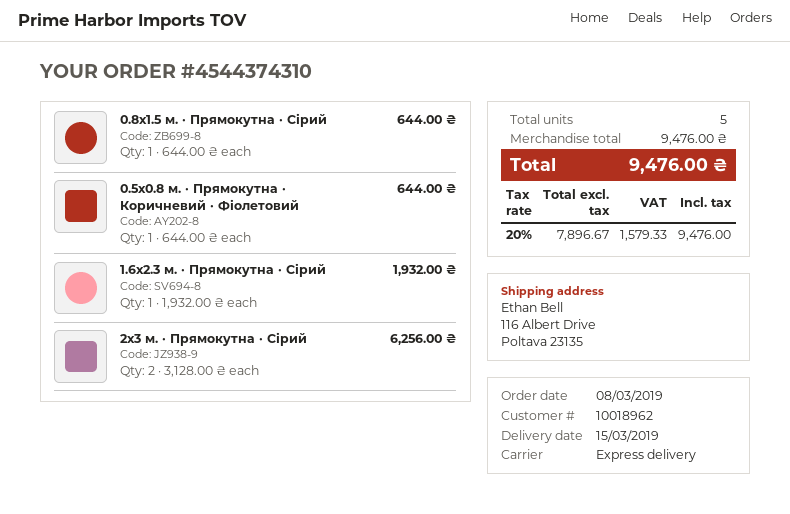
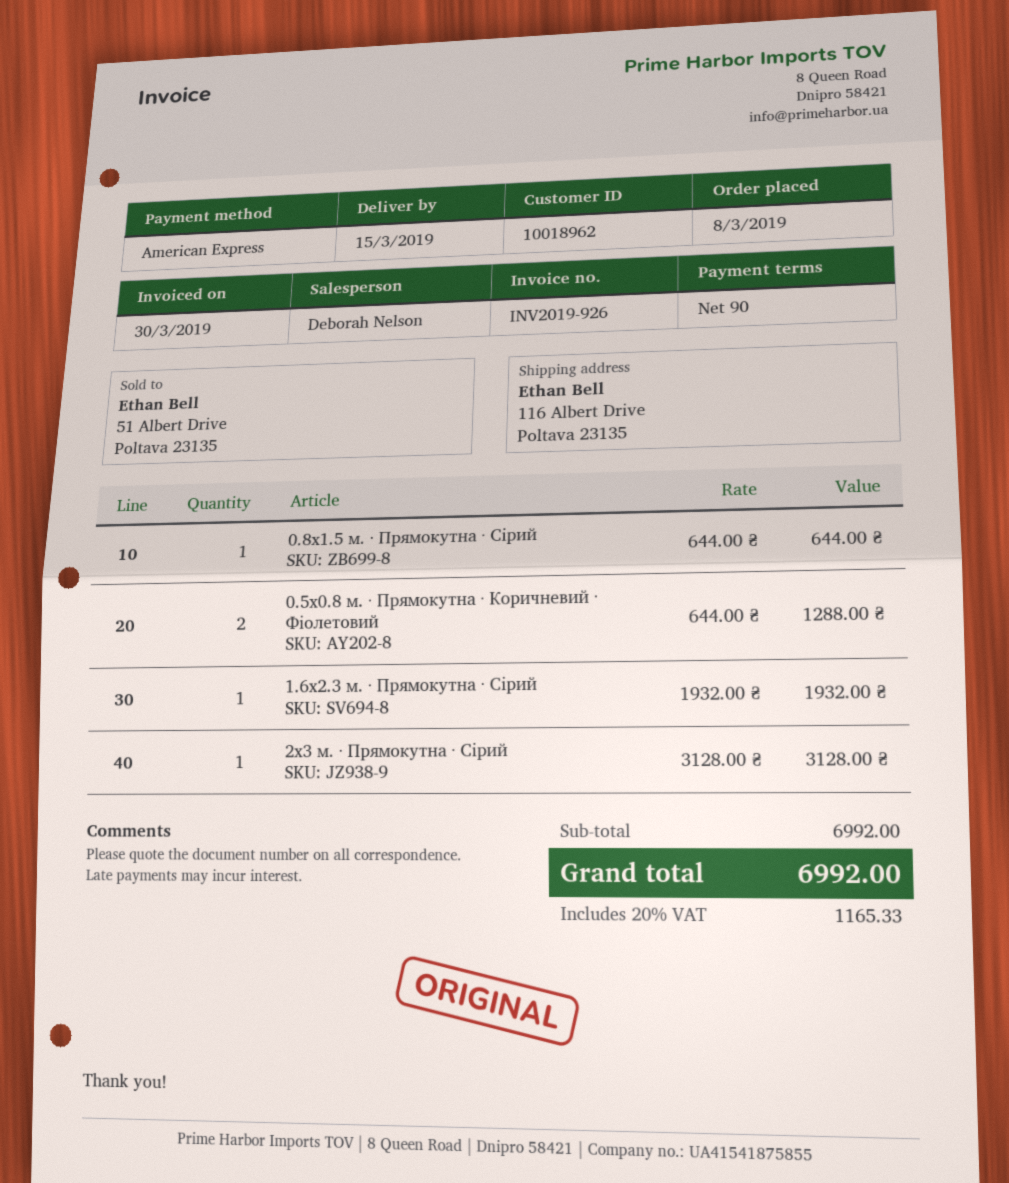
0.5x0.8 м. · Прямокутна · Коричневий · Фіолетовий: 1 x 644.00 = 644.00 -> 2 x 644.00 = 1288.00
2x3 м. · Прямокутна · Сірий: 2 x 3128.00 = 6256.00 -> 1 x 3128.00 = 3128.00
subtotal: 9476.00 -> 6992.00
tax: 20% = 1579.33 -> 20% = 1165.33
total: 9476.00 -> 6992.00

